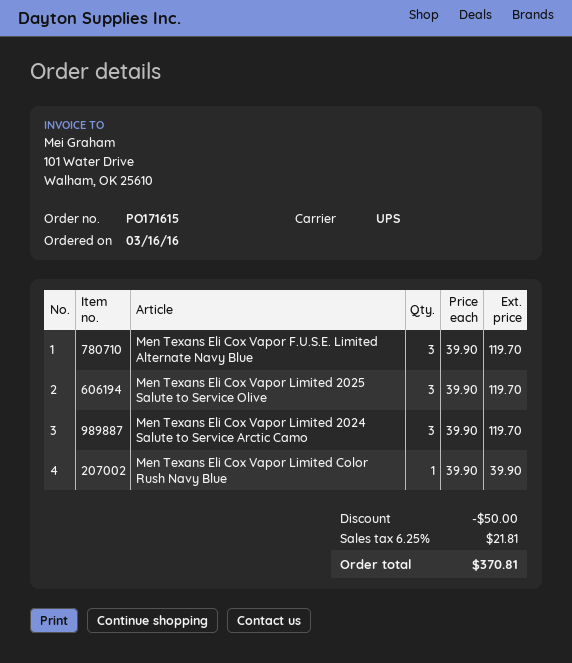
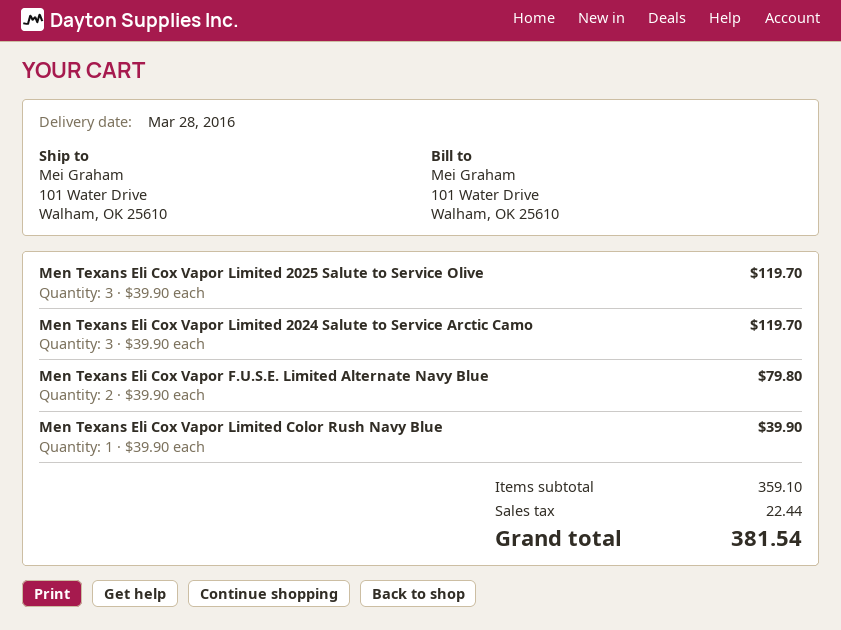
Men Texans Eli Cox Vapor F.U.S.E. Limited Alternate Navy Blue: 3 x 39.90 = 119.70 -> 2 x 39.90 = 79.80
discount: 50.00 -> none
tax: 21.81 -> 22.44
total: 370.81 -> 381.54

